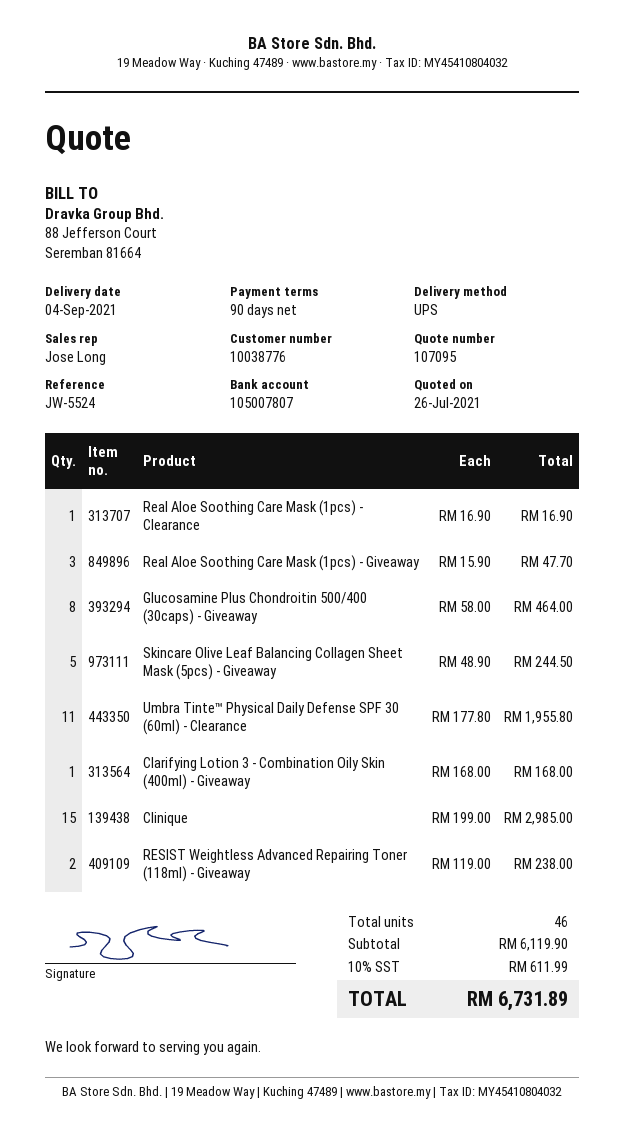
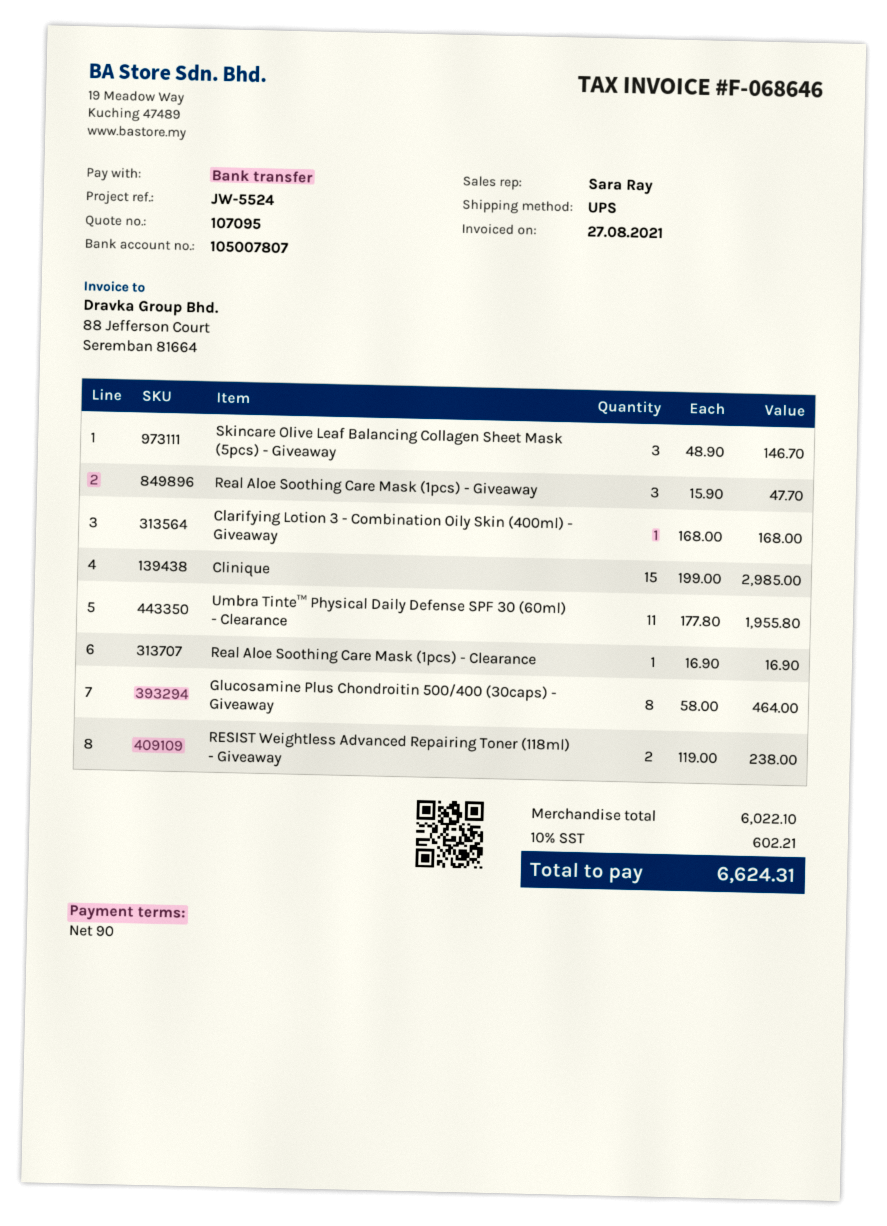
sales rep: Jose Long -> Sara Ray
Skincare Olive Leaf Balancing Collagen Sheet Mask (5pcs) - Giveaway: 5 x 48.90 = 244.50 -> 3 x 48.90 = 146.70
subtotal: 6119.90 -> 6022.10
tax: 10% = 611.99 -> 10% = 602.21
total: 6731.89 -> 6624.31

